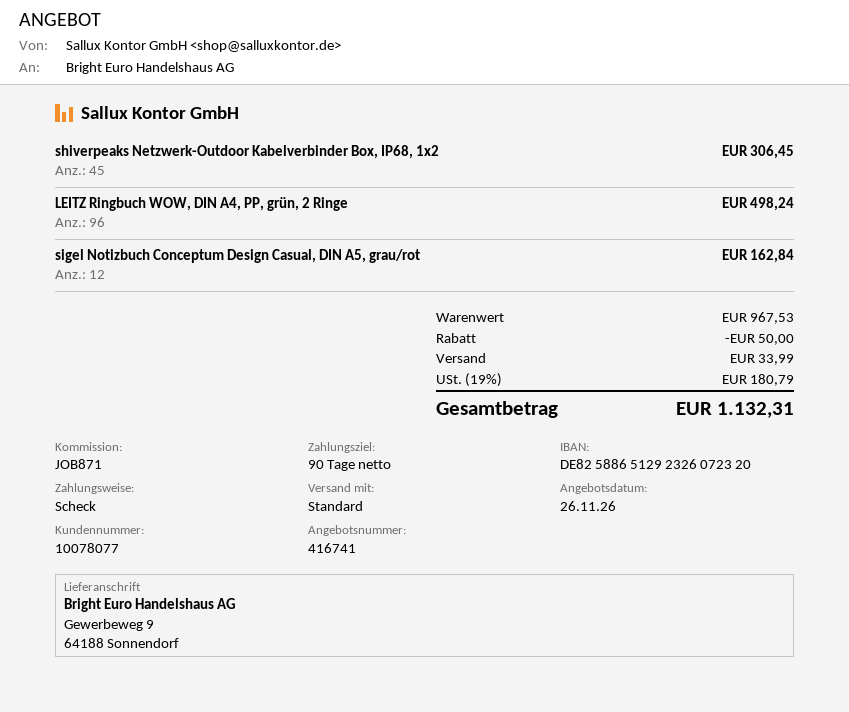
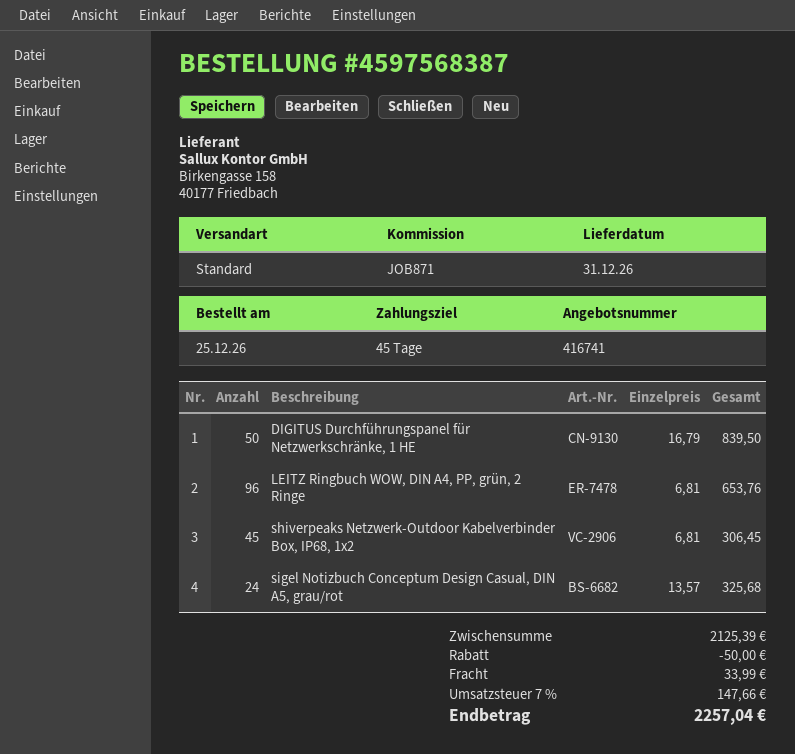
payment terms: 90 days -> 45 days
LEITZ Ringbuch WOW, DIN A4, PP, grün, 2 Ringe: 96 for 498.24 -> 96 for 653.76
sigel Notizbuch Conceptum Design Casual, DIN A5, grau/rot: 12 for 162.84 -> 24 for 325.68
DIGITUS Durchführungspanel für Netzwerkschränke, 1 HE: none -> 50 for 839.50
subtotal: 967.53 -> 2125.39
tax: 19% = 180.79 -> 7% = 147.66
total: 1132.31 -> 2257.04

